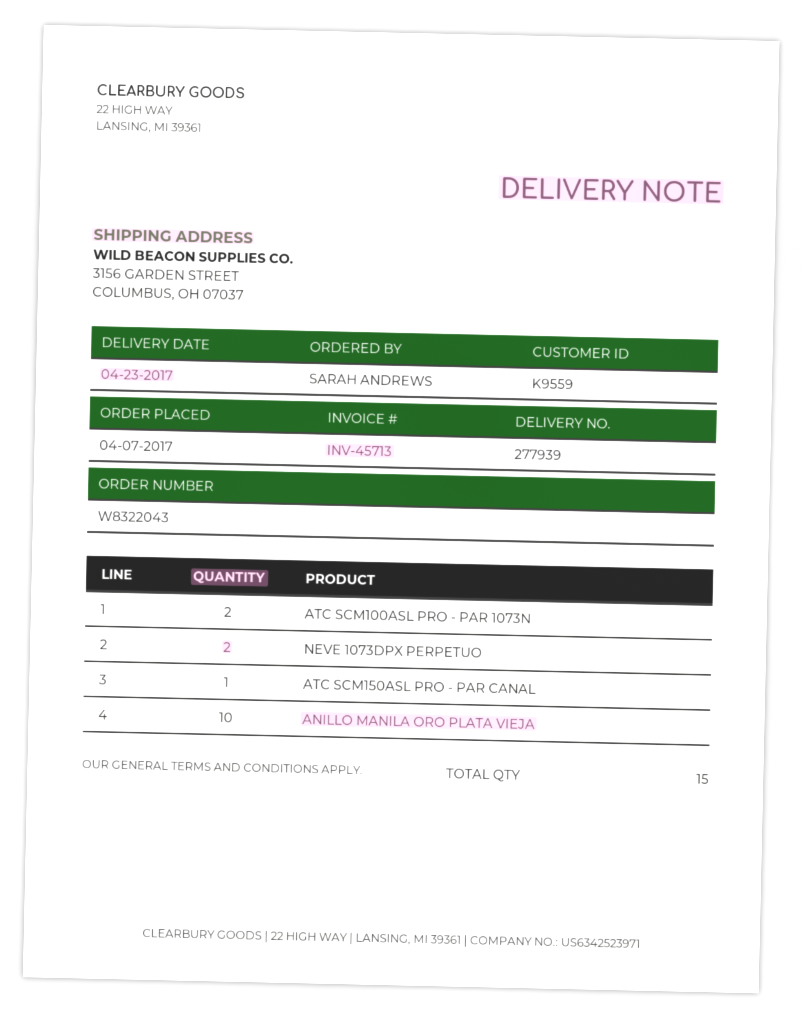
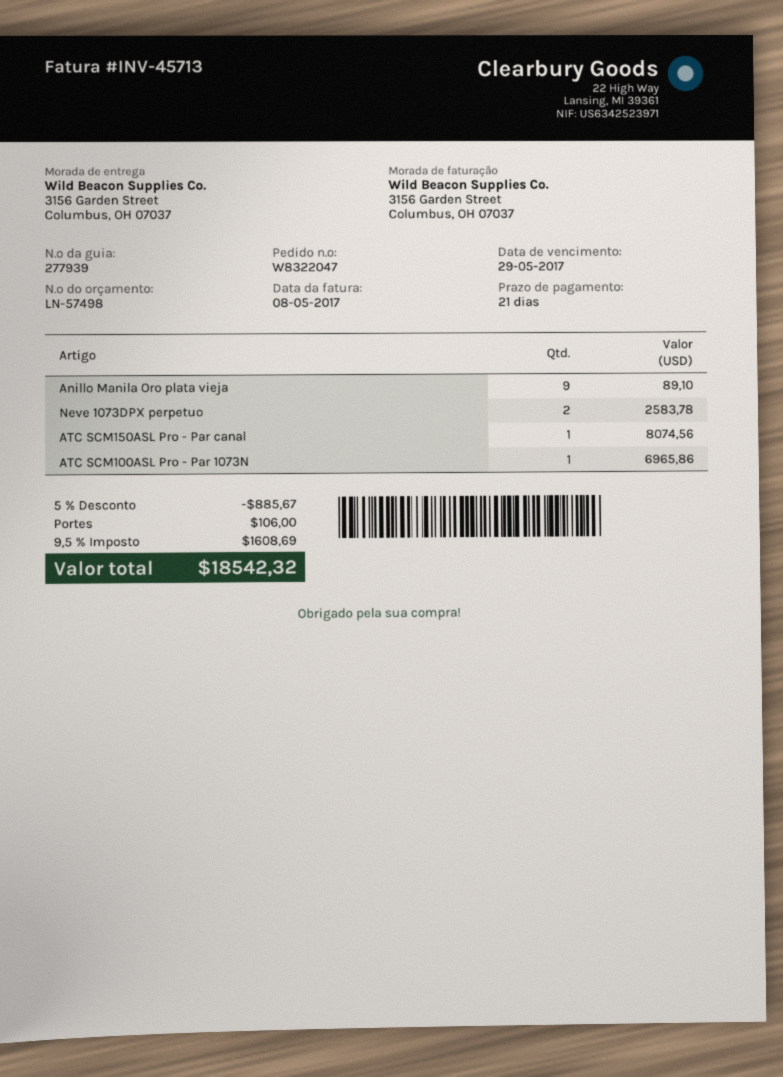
order number: W8322043 -> W8322047
ATC SCM100ASL PRO - PAR 1073N: 2 -> 1
ANILLO MANILA ORO PLATA VIEJA: 10 -> 9

